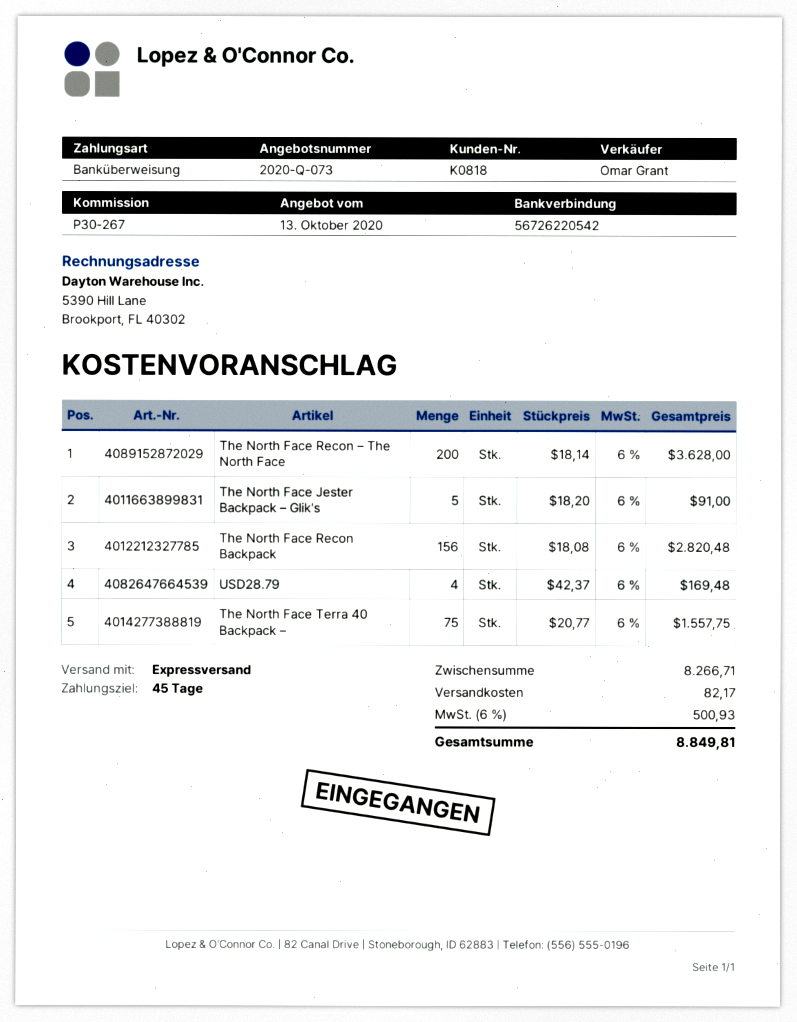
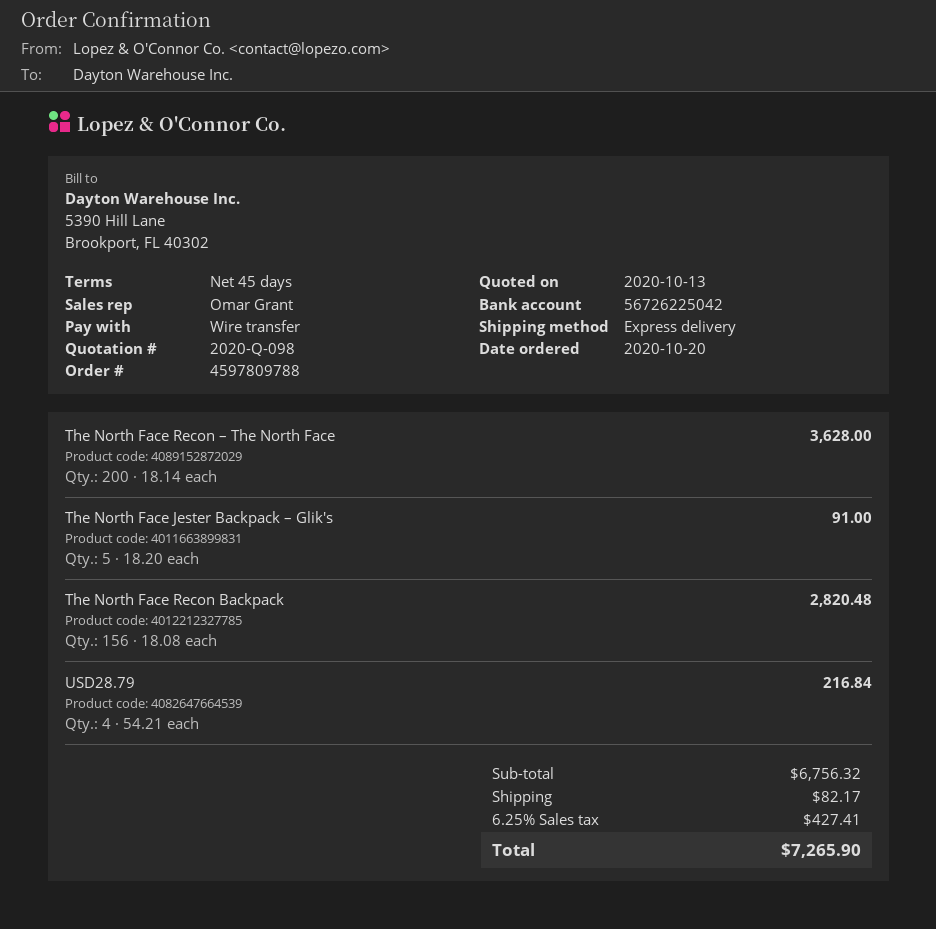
quote number: 2020-Q-073 -> 2020-Q-098
bank account: 56726220542 -> 56726225042
USD28.79: 4 x 42.37 = 169.48 -> 4 x 54.21 = 216.84
The North Face Terra 40 Backpack –: 75 x 20.77 = 1557.75 -> none
subtotal: 8266.71 -> 6756.32
tax: 6% = 500.93 -> 6.25% = 427.41
total: 8849.81 -> 7265.90

